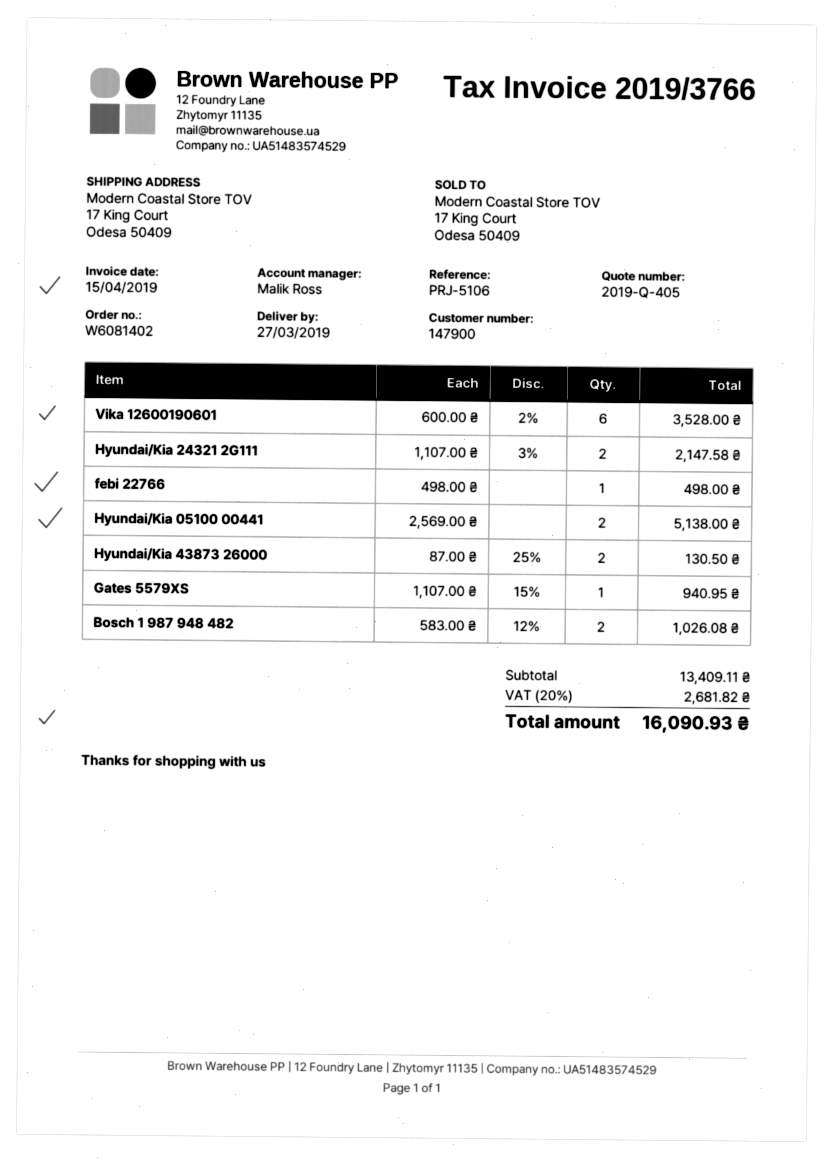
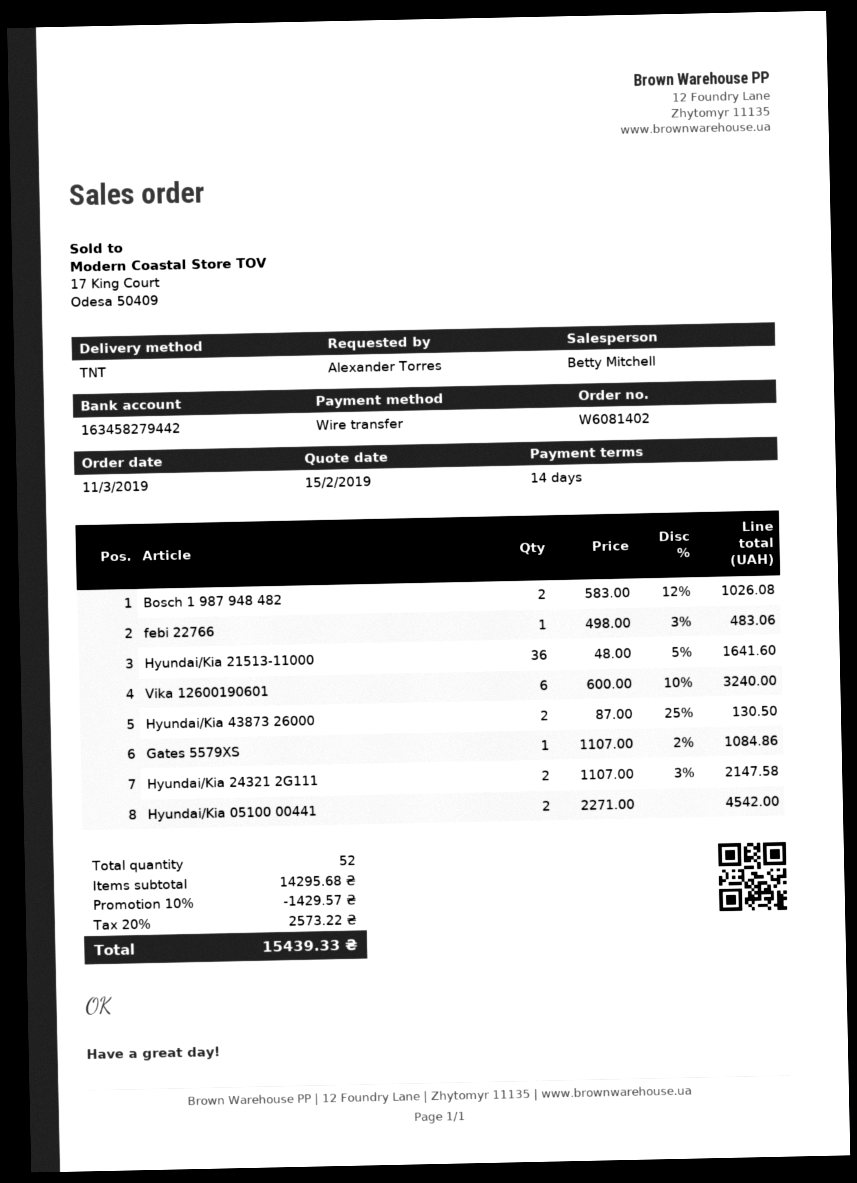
sales rep: Malik Ross -> Betty Mitchell
Vika 12600190601: 6 x 600.00 - 2% = 3528.00 -> 6 x 600.00 - 10% = 3240.00
febi 22766: 1 x 498.00 = 498.00 -> 1 x 498.00 - 3% = 483.06
Hyundai/Kia 05100 00441: 2 x 2569.00 = 5138.00 -> 2 x 2271.00 = 4542.00
Gates 5579XS: 1 x 1107.00 - 15% = 940.95 -> 1 x 1107.00 - 2% = 1084.86
Hyundai/Kia 21513-11000: none -> 36 x 48.00 - 5% = 1641.60
subtotal: 13409.11 -> 14295.68
discount: none -> 10% = 1429.57
tax: 20% = 2681.82 -> 20% = 2573.22
total: 16090.93 -> 15439.33

